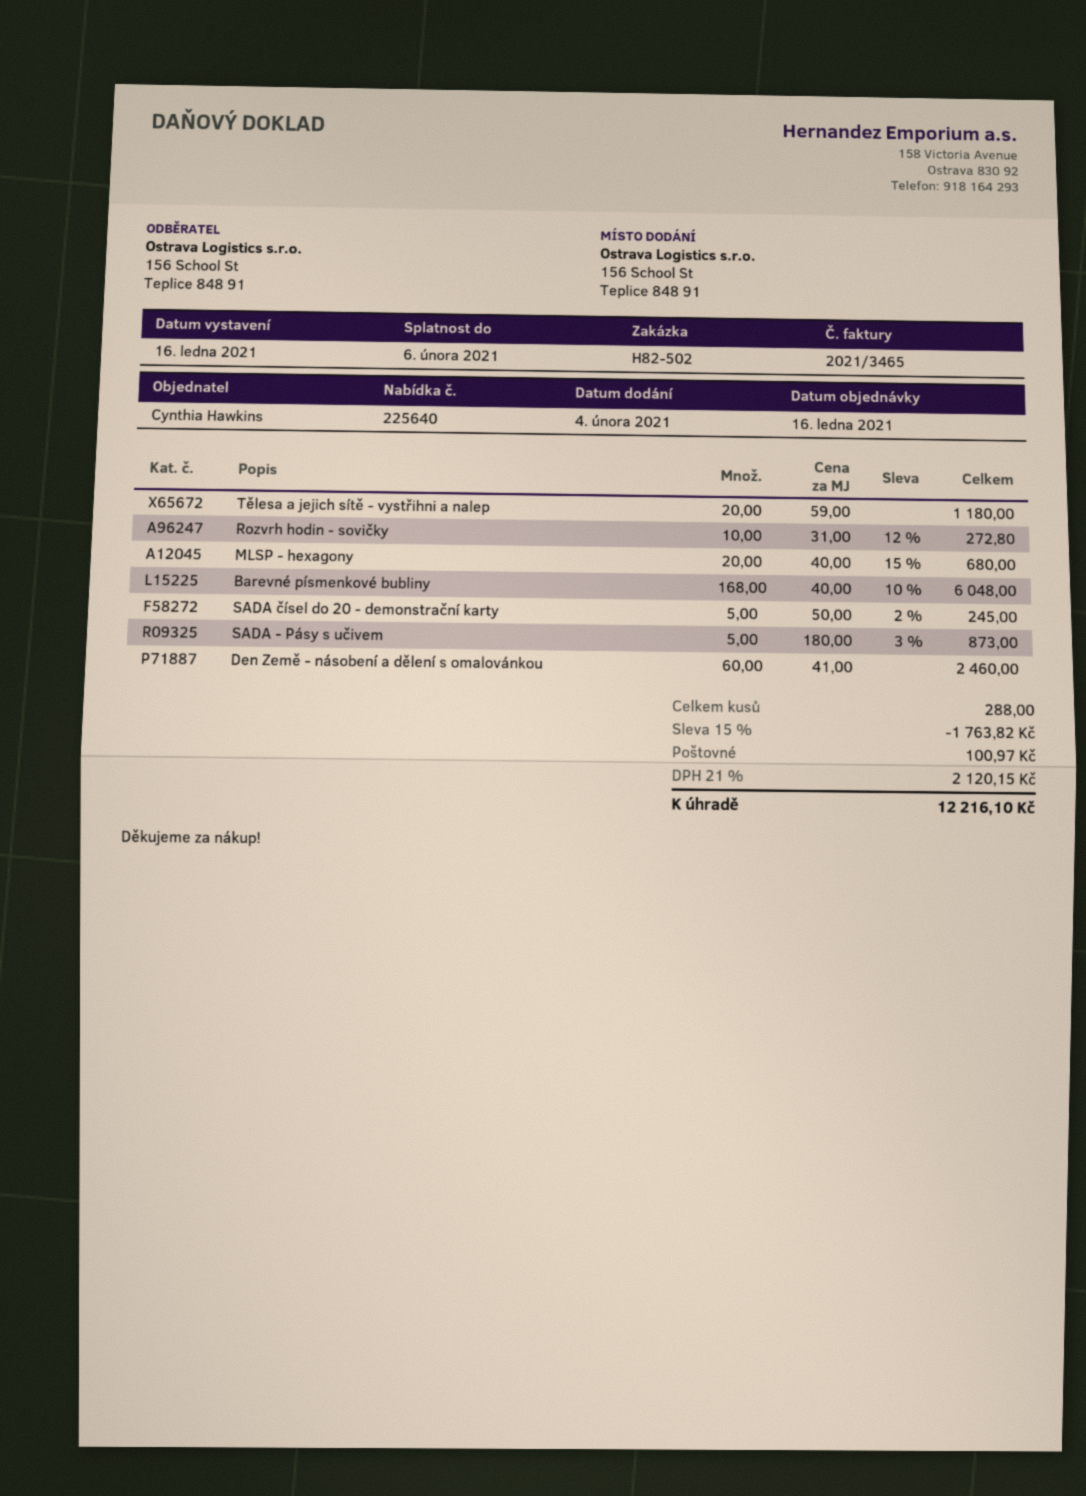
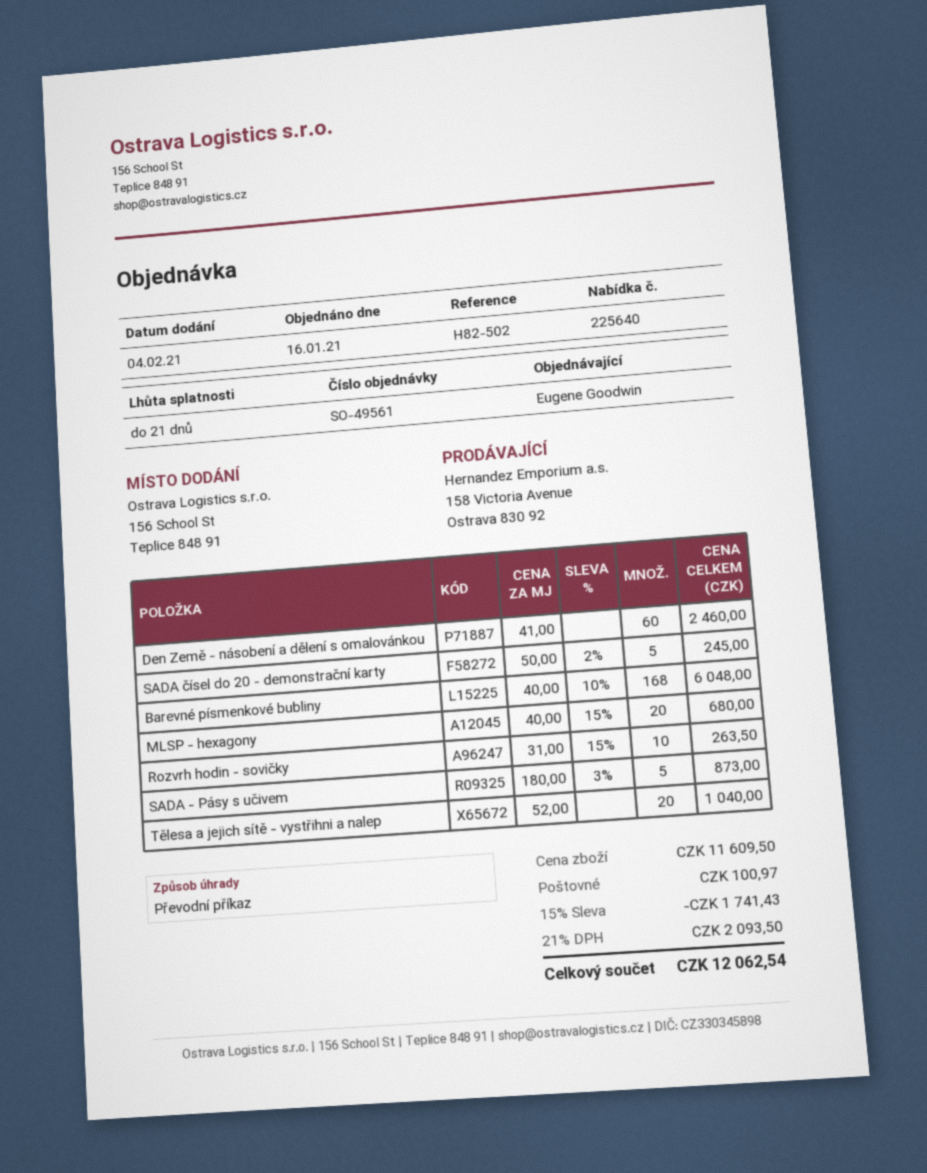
ordered by: Cynthia Hawkins -> Eugene Goodwin
Tělesa a jejich sítě - vystřihni a nalep: 20 x 59.00 = 1180.00 -> 20 x 52.00 = 1040.00
Rozvrh hodin - sovičky: 10 x 31.00 - 12% = 272.80 -> 10 x 31.00 - 15% = 263.50
discount: 15% = 1763.82 -> 15% = 1741.43
tax: 21% = 2120.15 -> 21% = 2093.50
total: 12216.10 -> 12062.54

